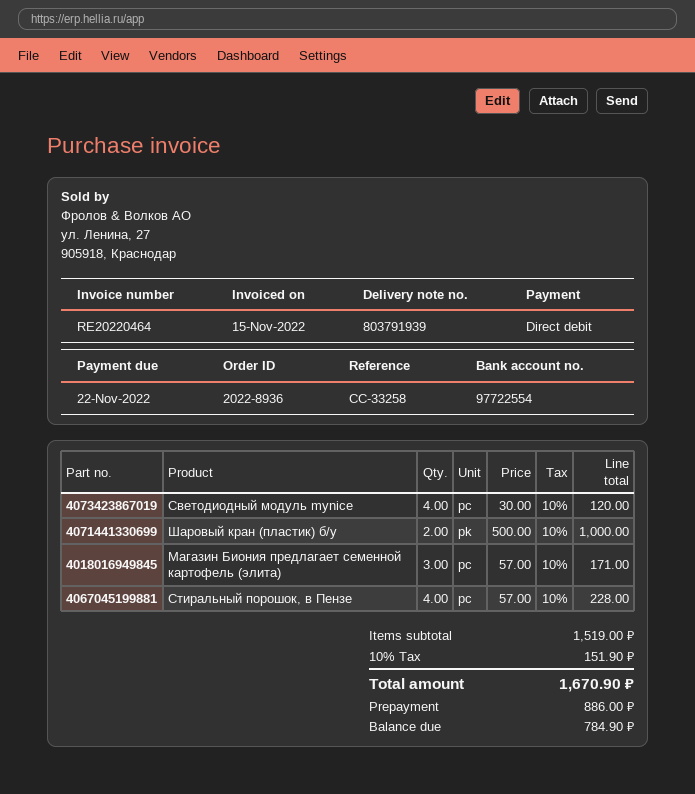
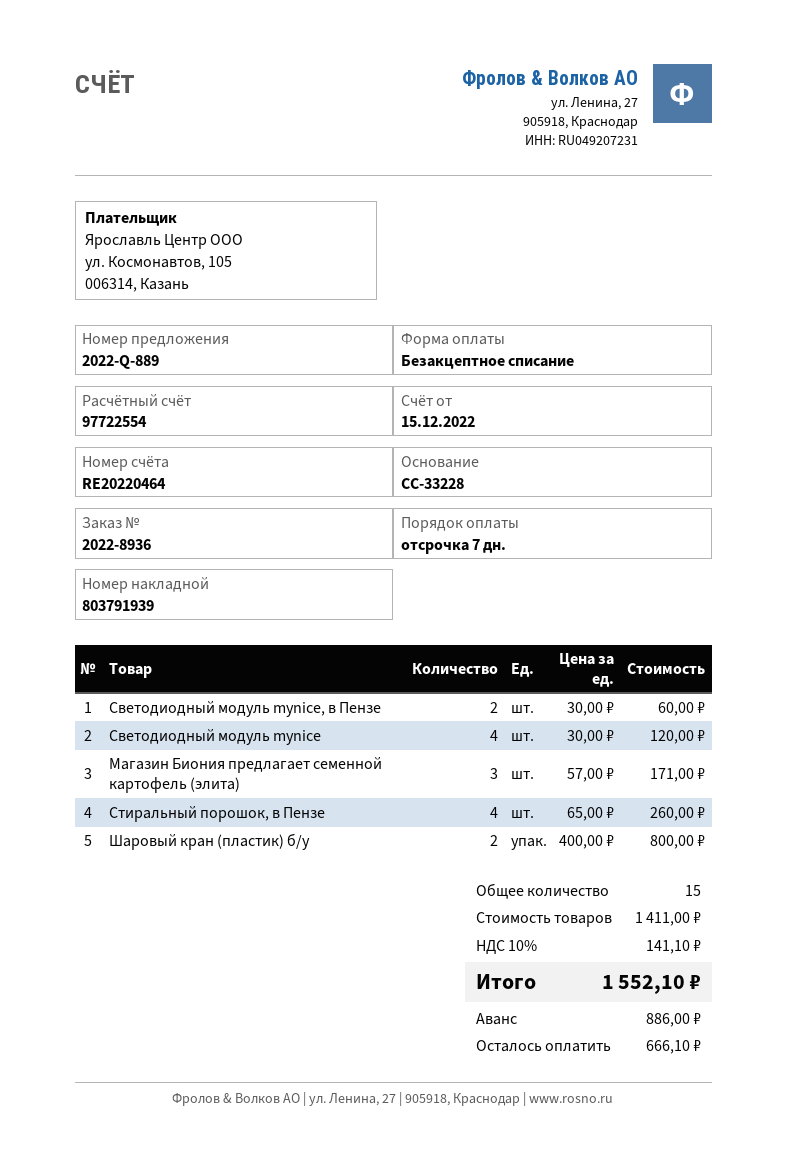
invoice date: 2022-11-15 -> 2022-12-15
reference: CC-33258 -> CC-33228
Шаровый кран (пластик) б/у: 2 x 500.00 = 1000.00 -> 2 x 400.00 = 800.00
Стиральный порошок, в Пензе: 4 x 57.00 = 228.00 -> 4 x 65.00 = 260.00
Светодиодный модуль mynice, в Пензе: none -> 2 x 30.00 = 60.00
subtotal: 1519.00 -> 1411.00
tax: 10% = 151.90 -> 10% = 141.10
total: 1670.90 -> 1552.10
balance: 784.90 -> 666.10

